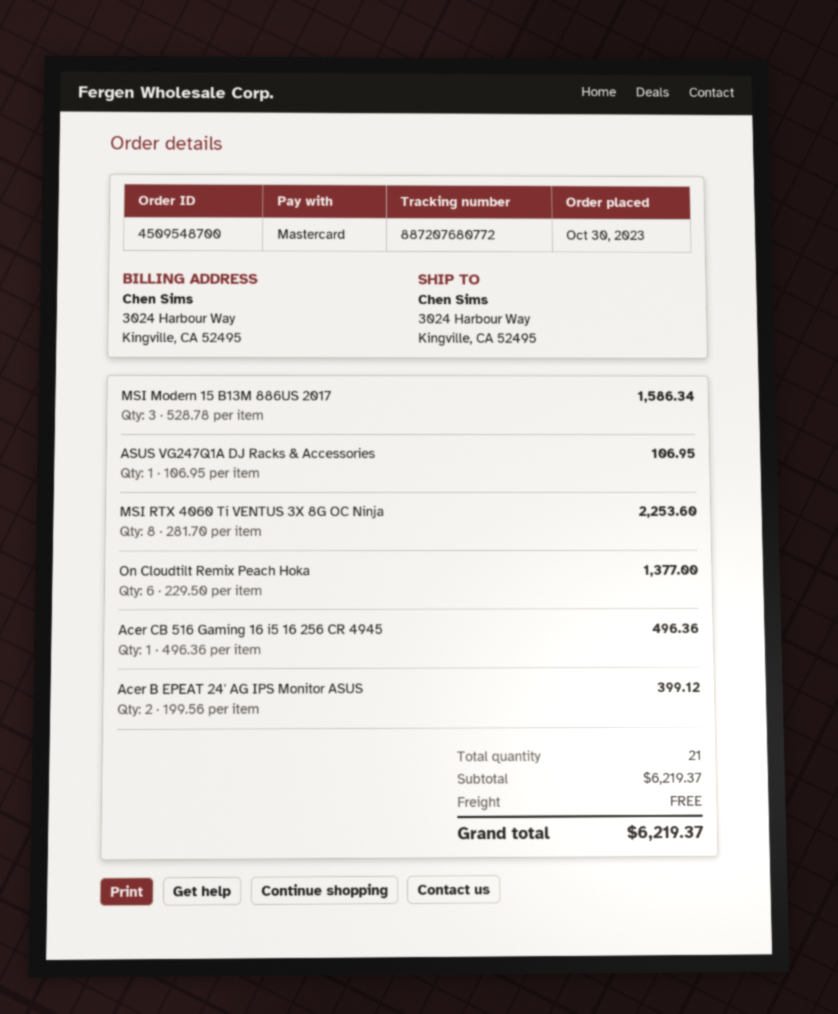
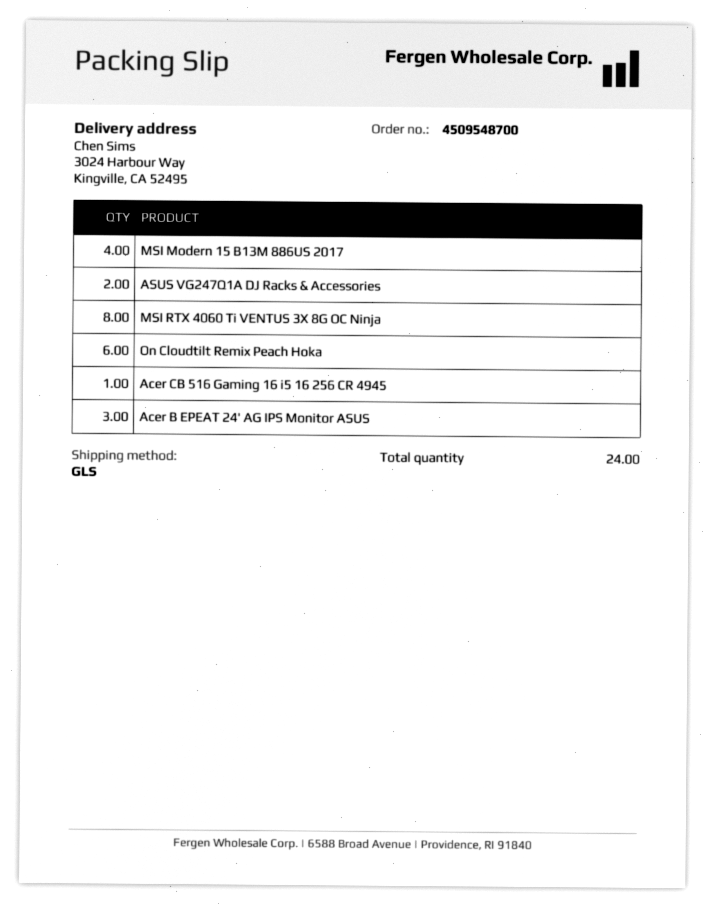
MSI Modern 15 B13M 886US 2017: 3 -> 4
ASUS VG247Q1A DJ Racks & Accessories: 1 -> 2
Acer B EPEAT 24' AG IPS Monitor ASUS: 2 -> 3
total quantity: 21 -> 24

